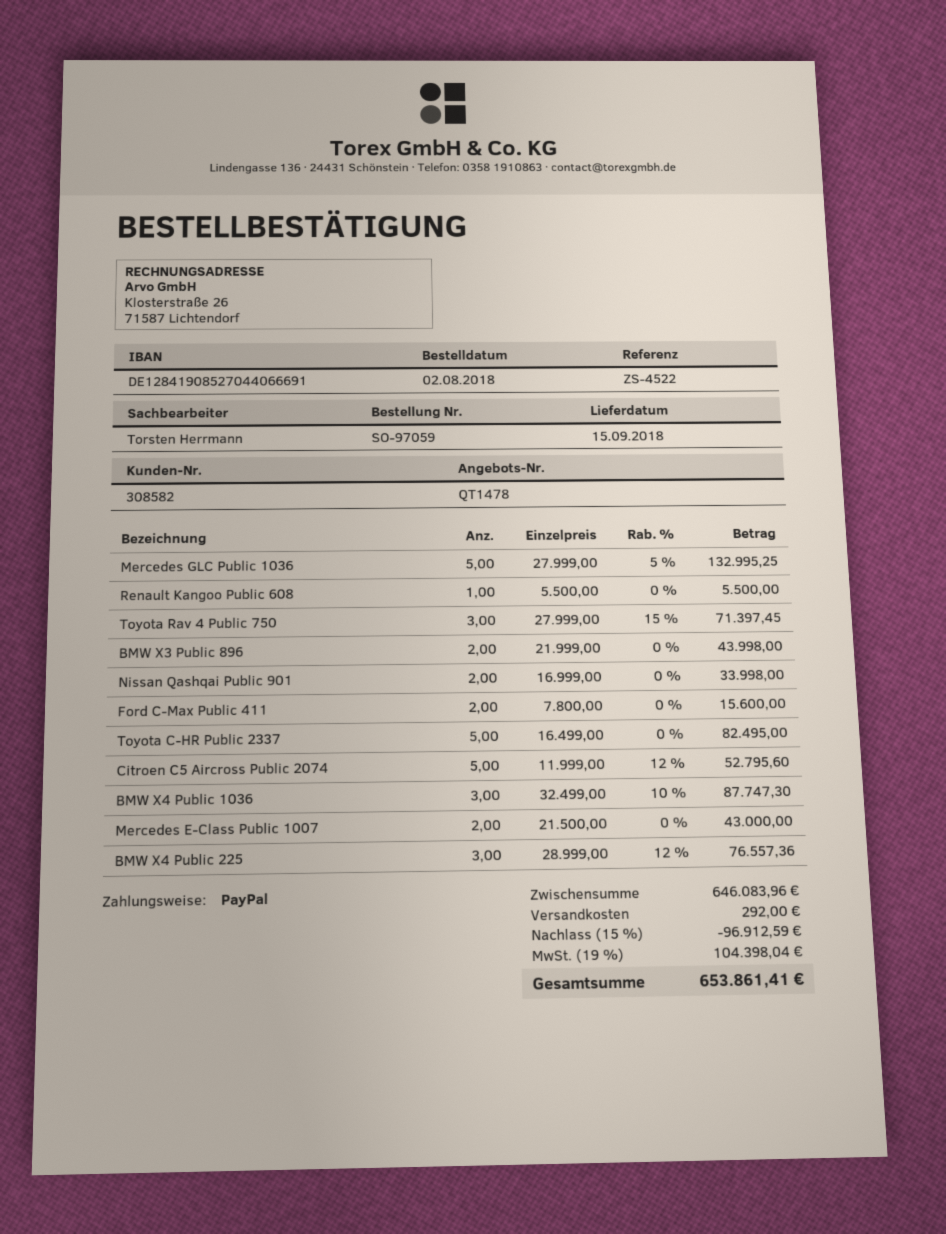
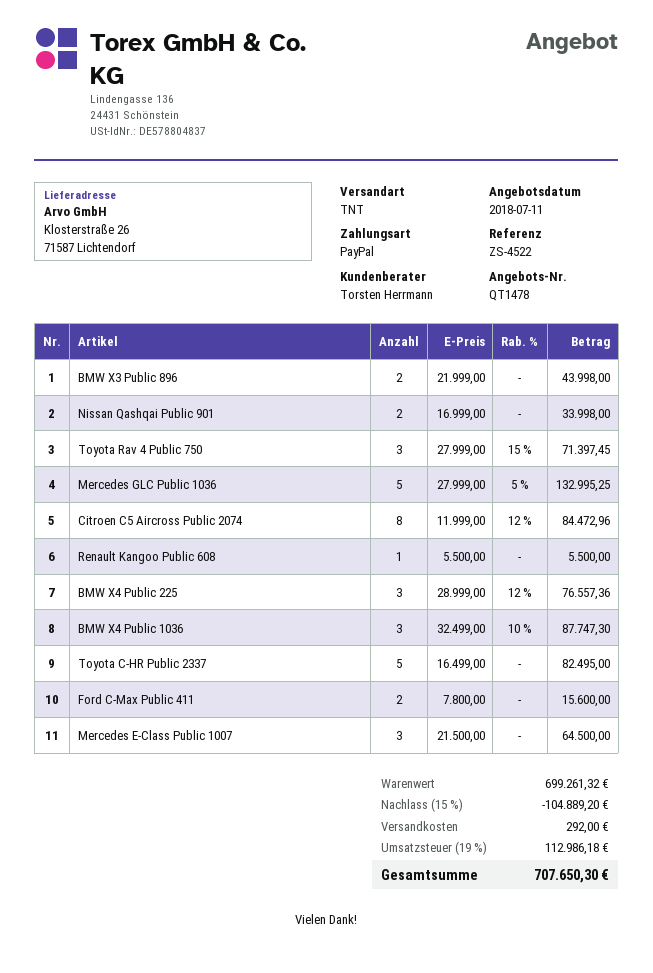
Citroen C5 Aircross Public 2074: 5 x 11999.00 - 12% = 52795.60 -> 8 x 11999.00 - 12% = 84472.96
Mercedes E-Class Public 1007: 2 x 21500.00 = 43000.00 -> 3 x 21500.00 = 64500.00
subtotal: 646083.96 -> 699261.32
discount: 15% = 96912.59 -> 15% = 104889.20
tax: 19% = 104398.04 -> 19% = 112986.18
total: 653861.41 -> 707650.30

